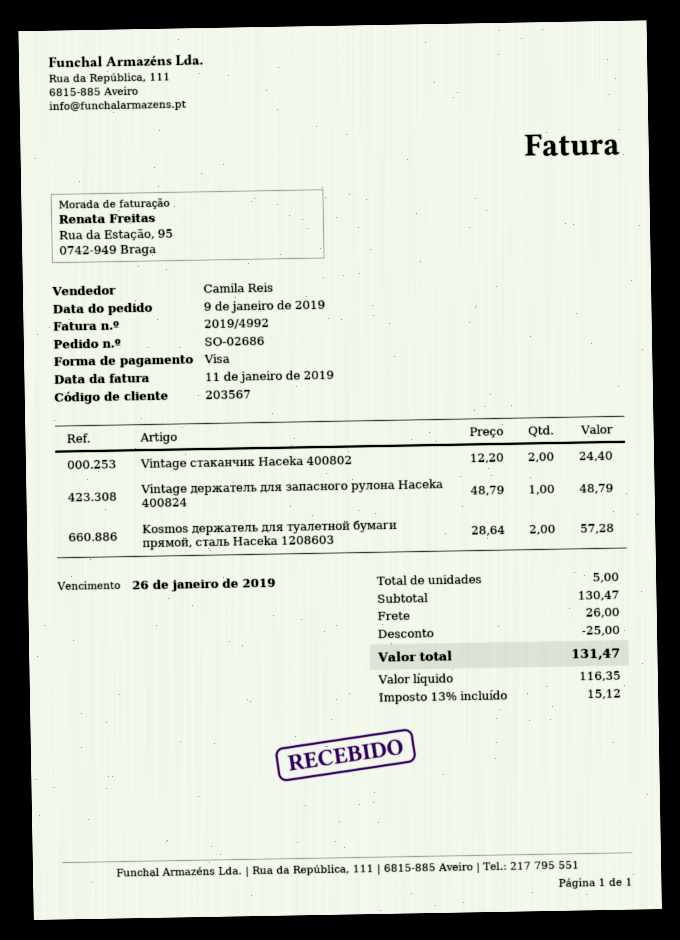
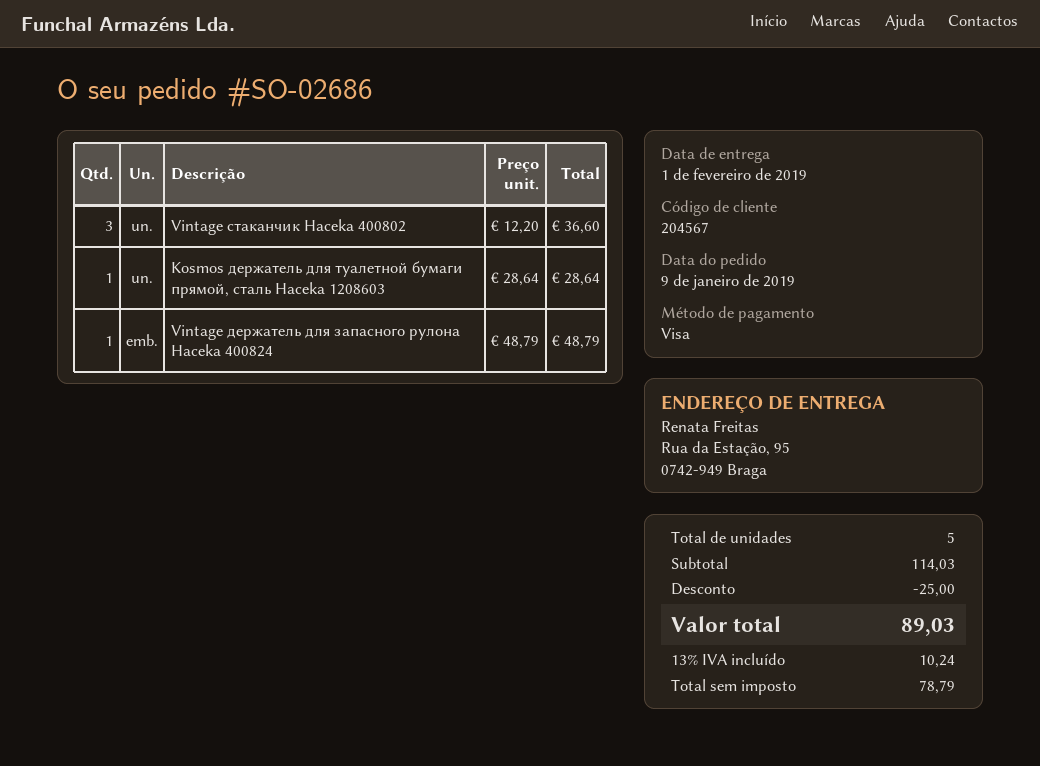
customer number: 203567 -> 204567
Vintage стаканчик Haceka 400802: 2 x 12.20 = 24.40 -> 3 x 12.20 = 36.60
Kosmos держатель для туалетной бумаги прямой, сталь Haceka 1208603: 2 x 28.64 = 57.28 -> 1 x 28.64 = 28.64
subtotal: 130.47 -> 114.03
shipping: 26.00 -> none
net: 116.35 -> 78.79
tax: 13% = 15.12 -> 13% = 10.24
total: 131.47 -> 89.03

